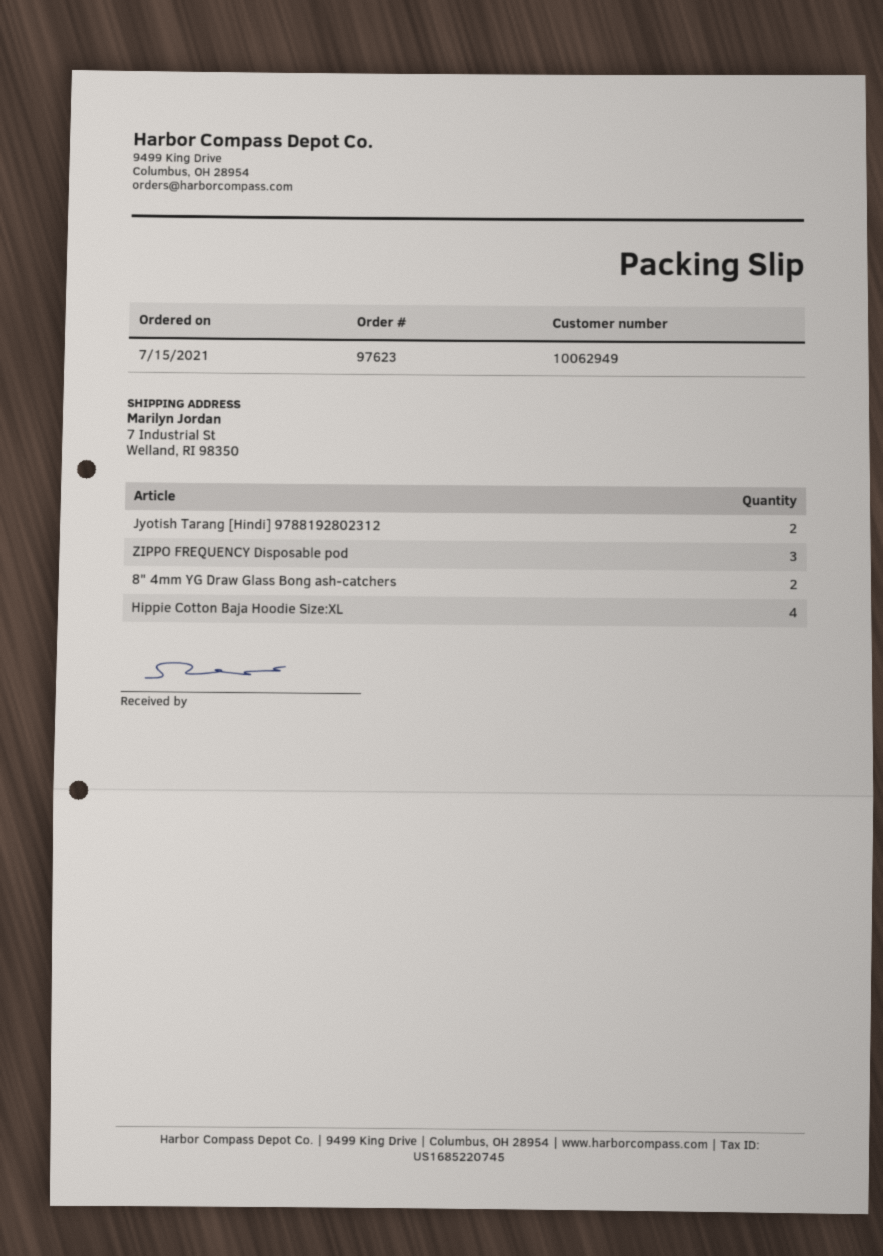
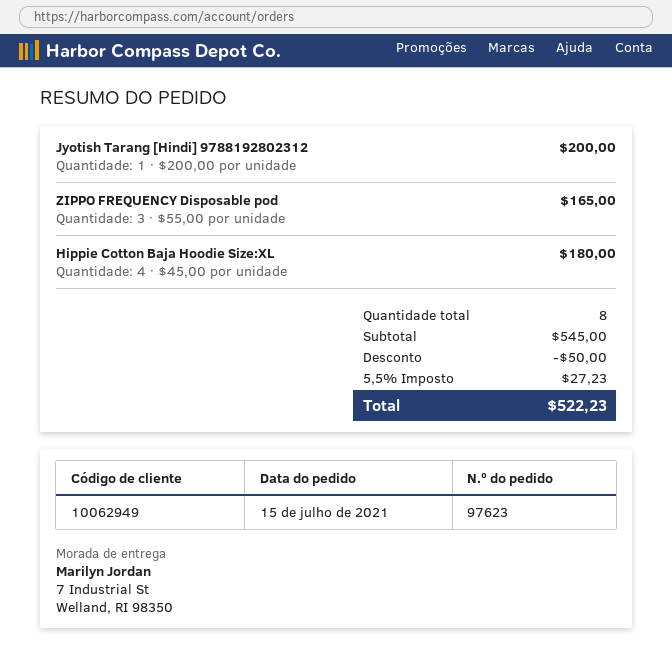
Jyotish Tarang [Hindi] 9788192802312: 2 -> 1
8" 4mm YG Draw Glass Bong ash-catchers: 2 -> none

